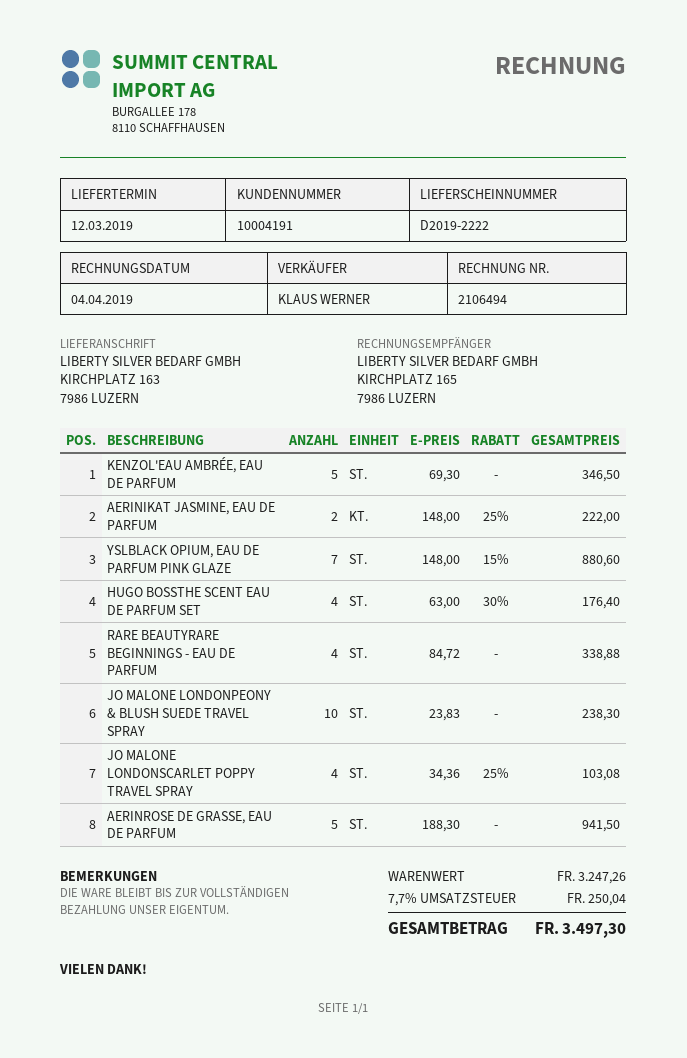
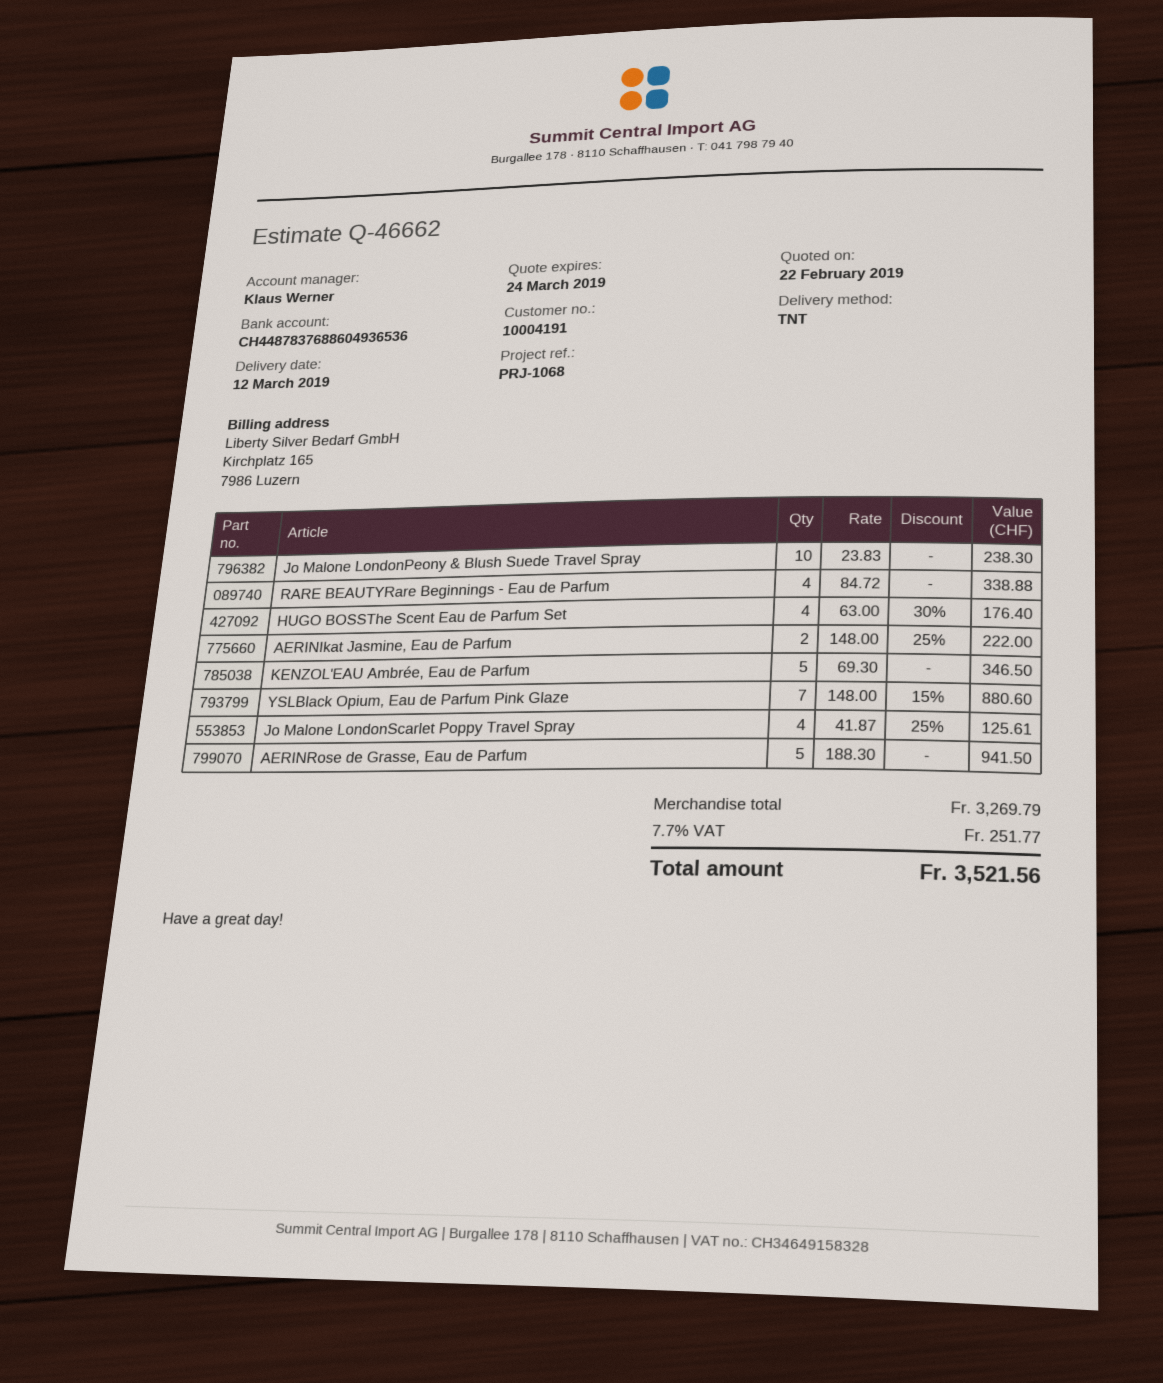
JO MALONE LONDONSCARLET POPPY TRAVEL SPRAY: 4 x 34.36 - 25% = 103.08 -> 4 x 41.87 - 25% = 125.61
subtotal: 3247.26 -> 3269.79
tax: 7.7% = 250.04 -> 7.7% = 251.77
total: 3497.30 -> 3521.56

